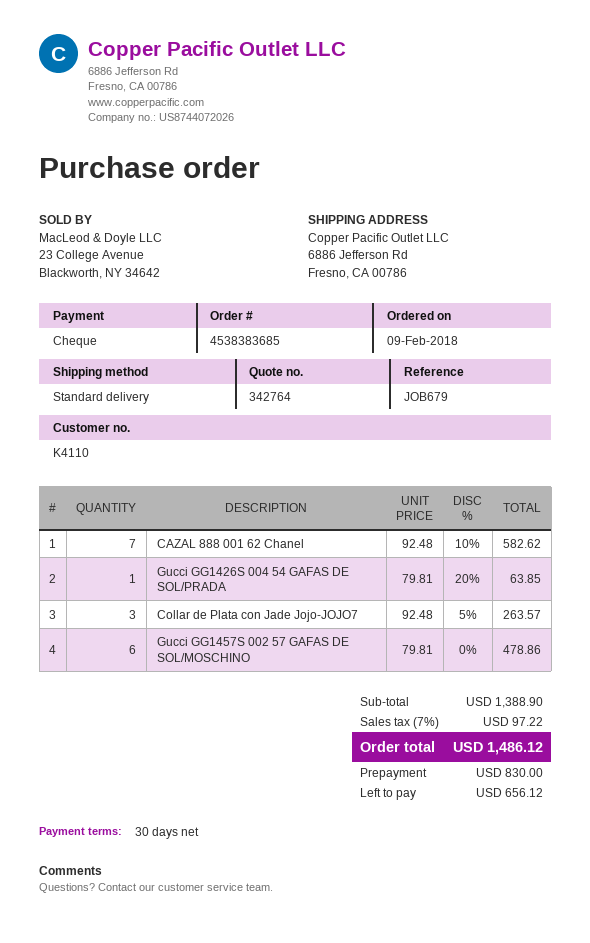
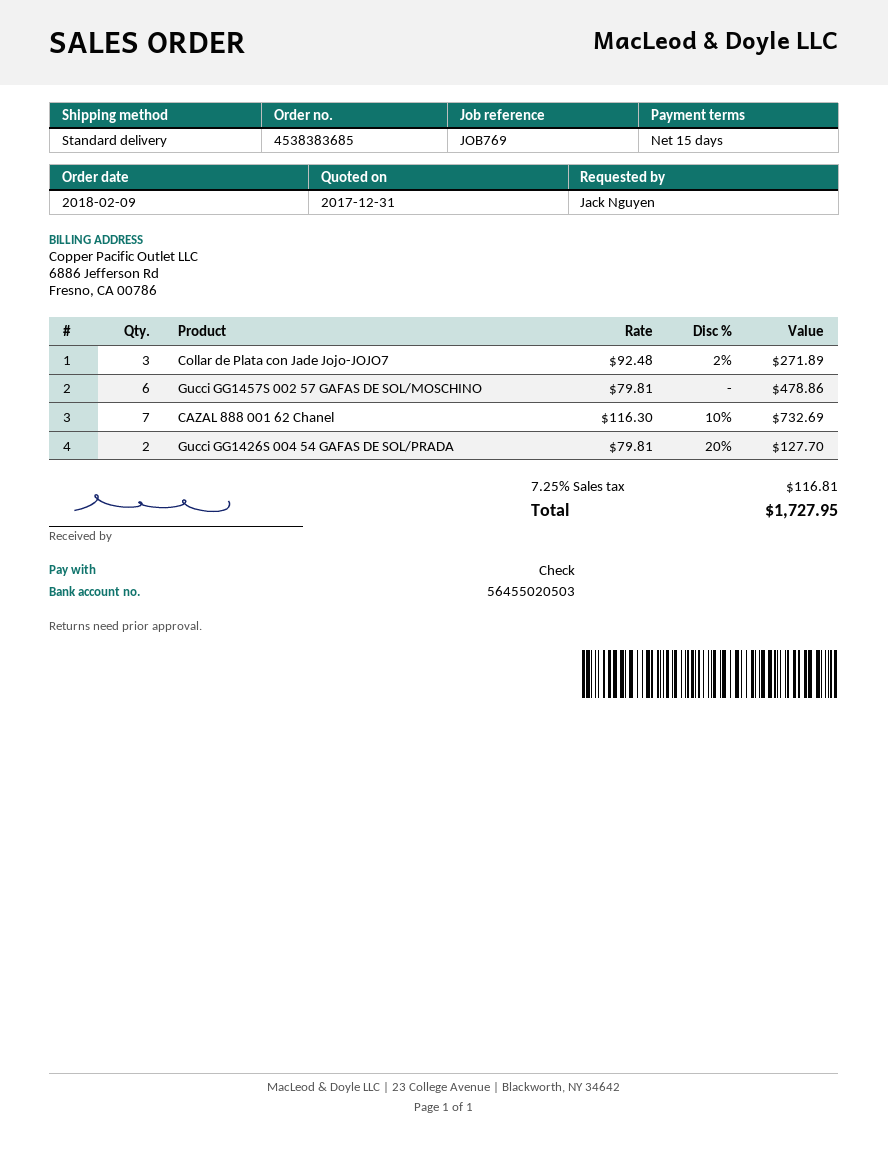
payment terms: 30 days -> 15 days
reference: JOB679 -> JOB769
CAZAL 888 001 62 Chanel: 7 x 92.48 - 10% = 582.62 -> 7 x 116.30 - 10% = 732.69
Gucci GG1426S 004 54 GAFAS DE SOL/PRADA: 1 x 79.81 - 20% = 63.85 -> 2 x 79.81 - 20% = 127.70
Collar de Plata con Jade Jojo-JOJO7: 3 x 92.48 - 5% = 263.57 -> 3 x 92.48 - 2% = 271.89
tax: 7% = 97.22 -> 7.25% = 116.81
total: 1486.12 -> 1727.95

